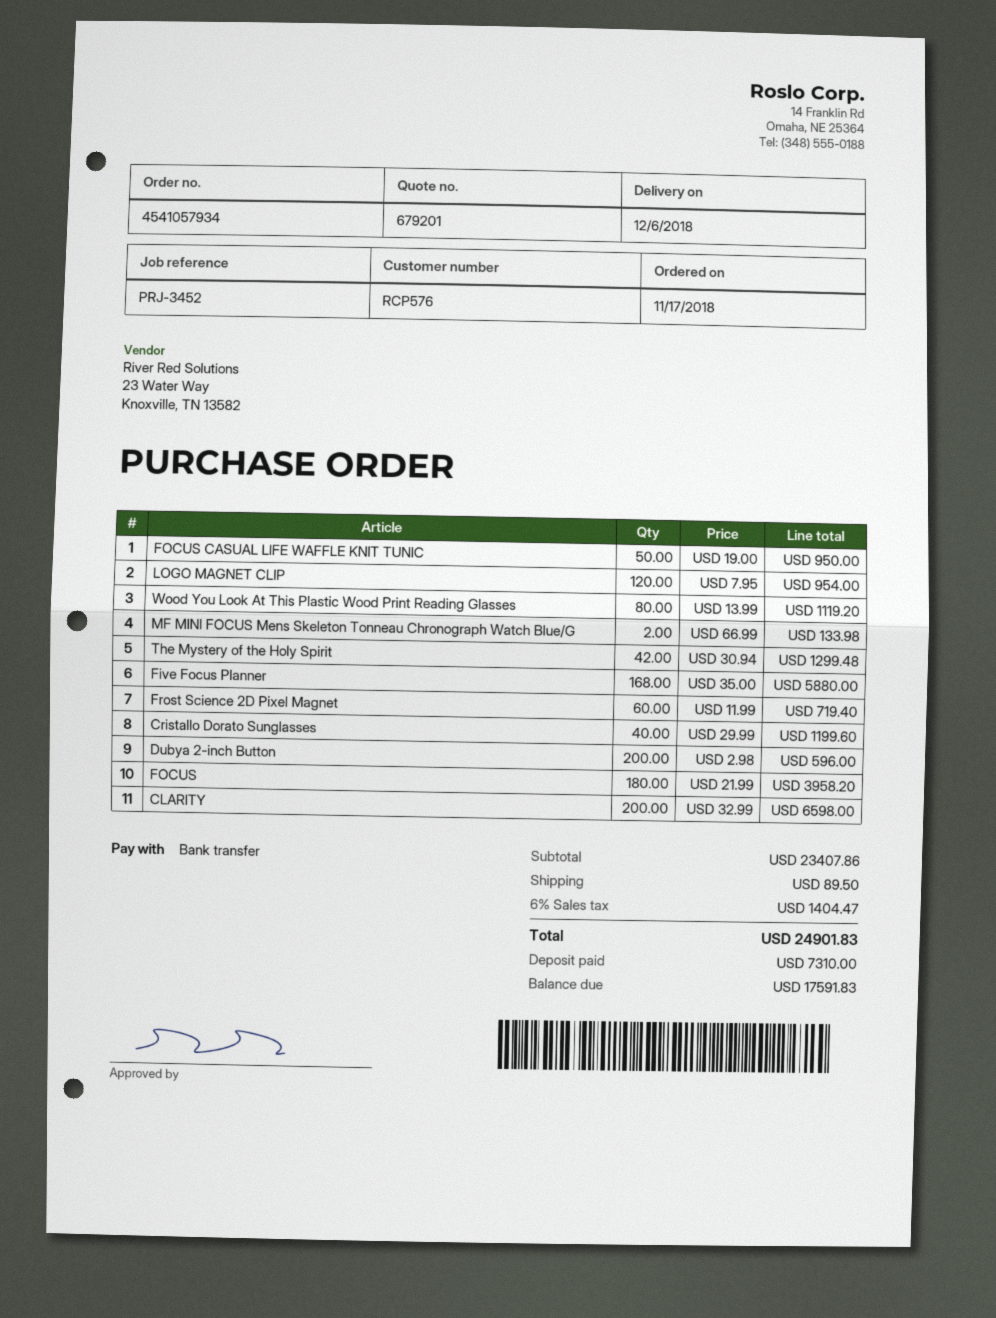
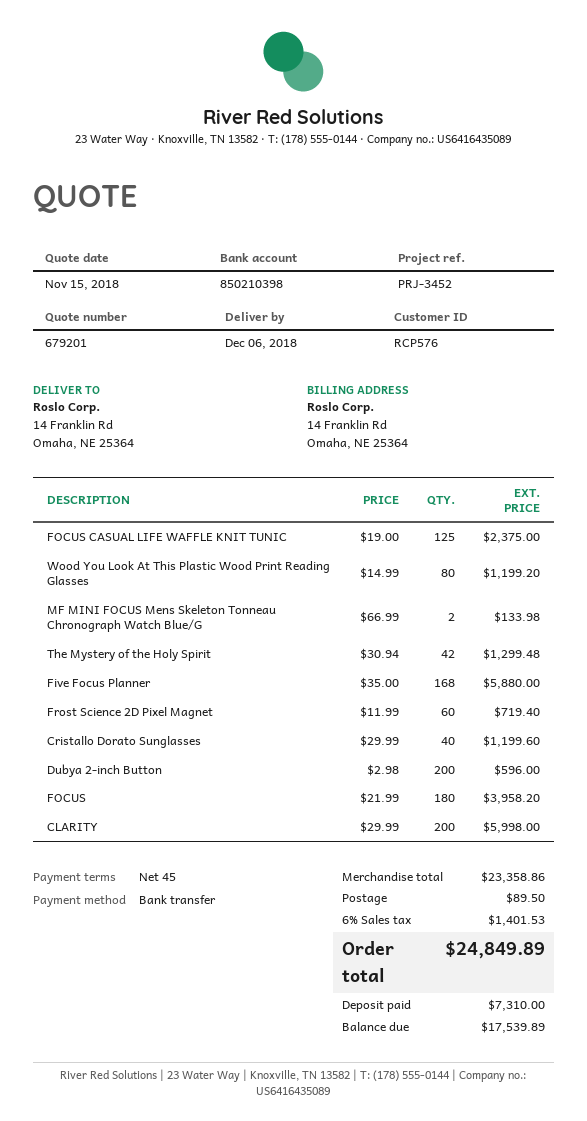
FOCUS CASUAL LIFE WAFFLE KNIT TUNIC: 50 x 19.00 = 950.00 -> 125 x 19.00 = 2375.00
LOGO MAGNET CLIP: 120 x 7.95 = 954.00 -> none
Wood You Look At This Plastic Wood Print Reading Glasses: 80 x 13.99 = 1119.20 -> 80 x 14.99 = 1199.20
CLARITY: 200 x 32.99 = 6598.00 -> 200 x 29.99 = 5998.00
subtotal: 23407.86 -> 23358.86
tax: 6% = 1404.47 -> 6% = 1401.53
total: 24901.83 -> 24849.89
balance: 17591.83 -> 17539.89

